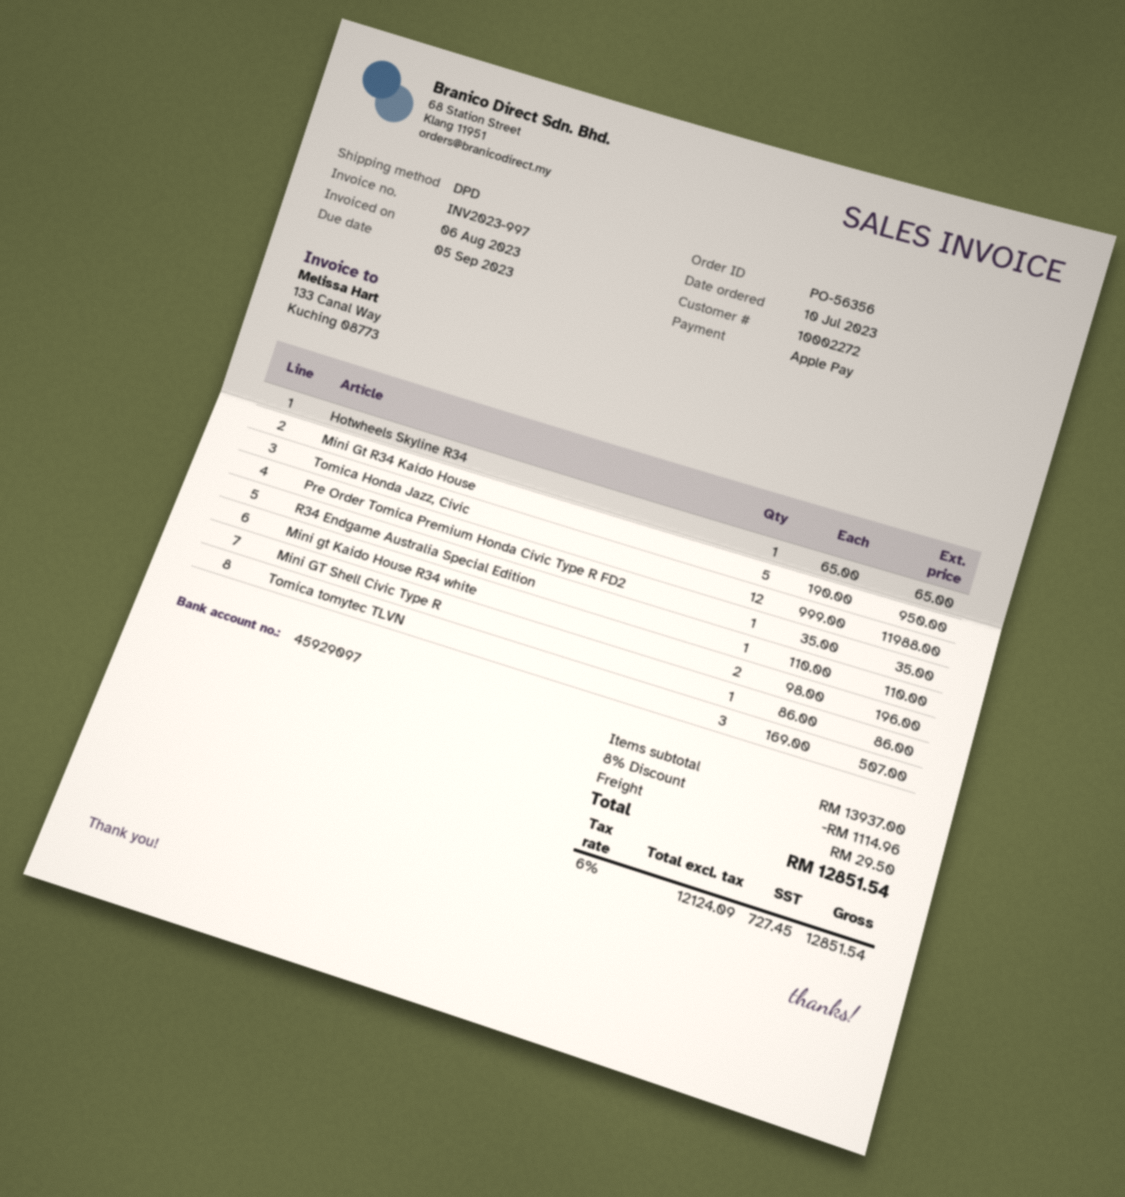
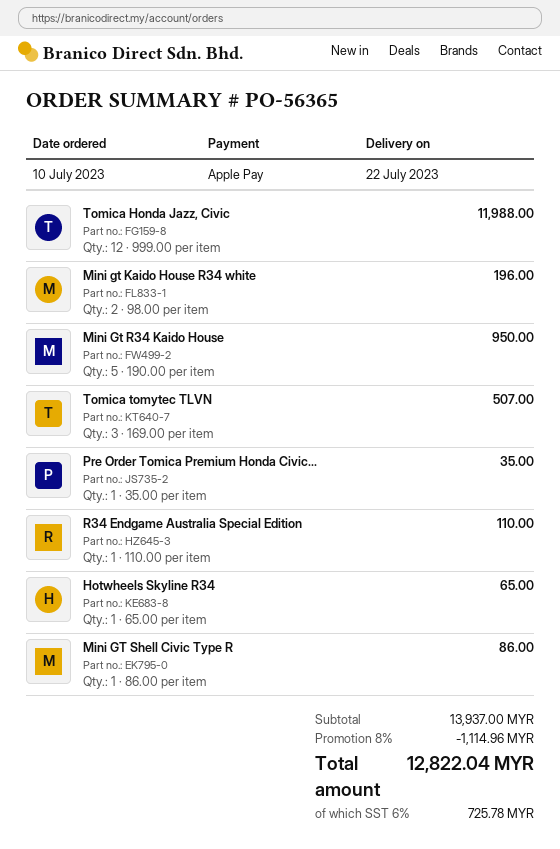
order number: PO-56356 -> PO-56365
shipping: 29.50 -> none
tax: 6% = 727.45 -> 6% = 725.78
total: 12851.54 -> 12822.04

